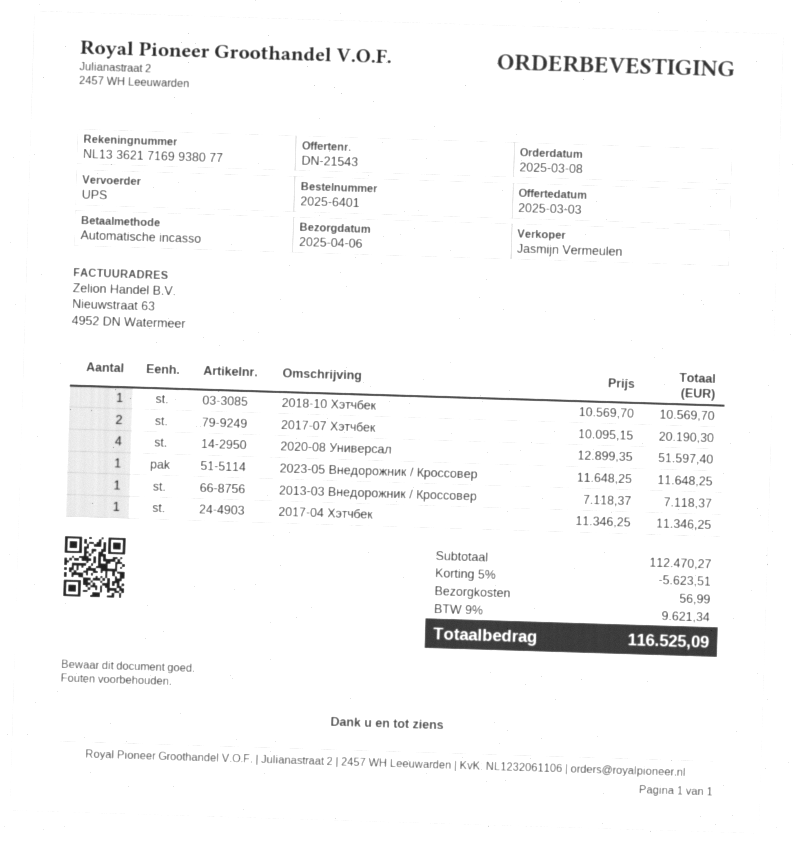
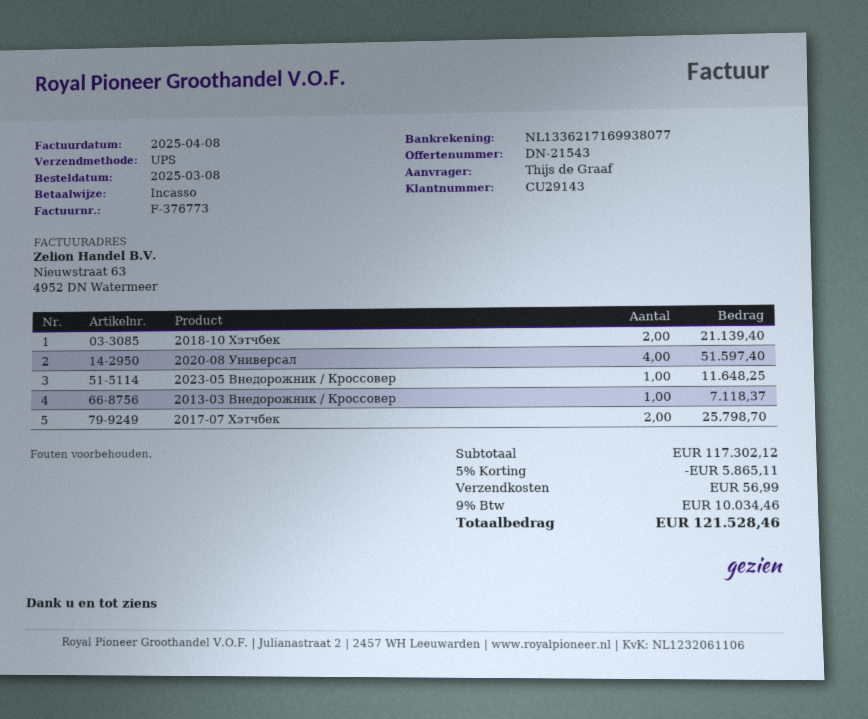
2018-10 Хэтчбек: 1 for 10569.70 -> 2 for 21139.40
2017-07 Хэтчбек: 2 for 20190.30 -> 2 for 25798.70
2017-04 Хэтчбек: 1 for 11346.25 -> none
subtotal: 112470.27 -> 117302.12
discount: 5% = 5623.51 -> 5% = 5865.11
tax: 9% = 9621.34 -> 9% = 10034.46
total: 116525.09 -> 121528.46

